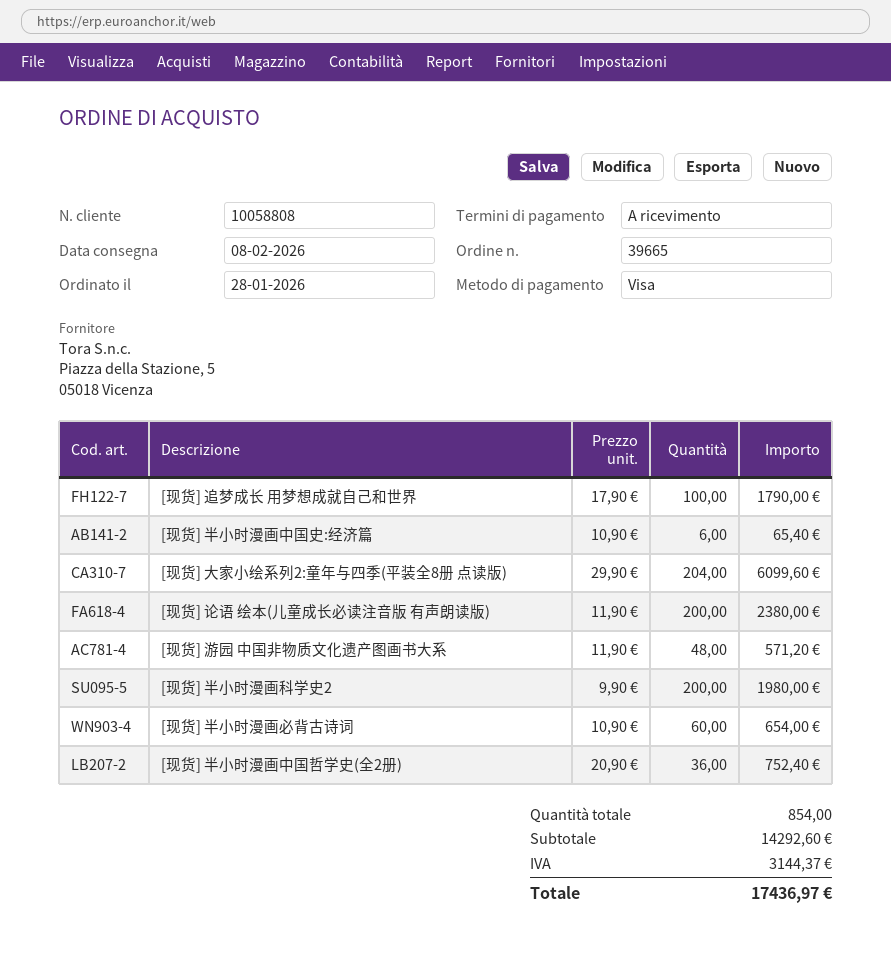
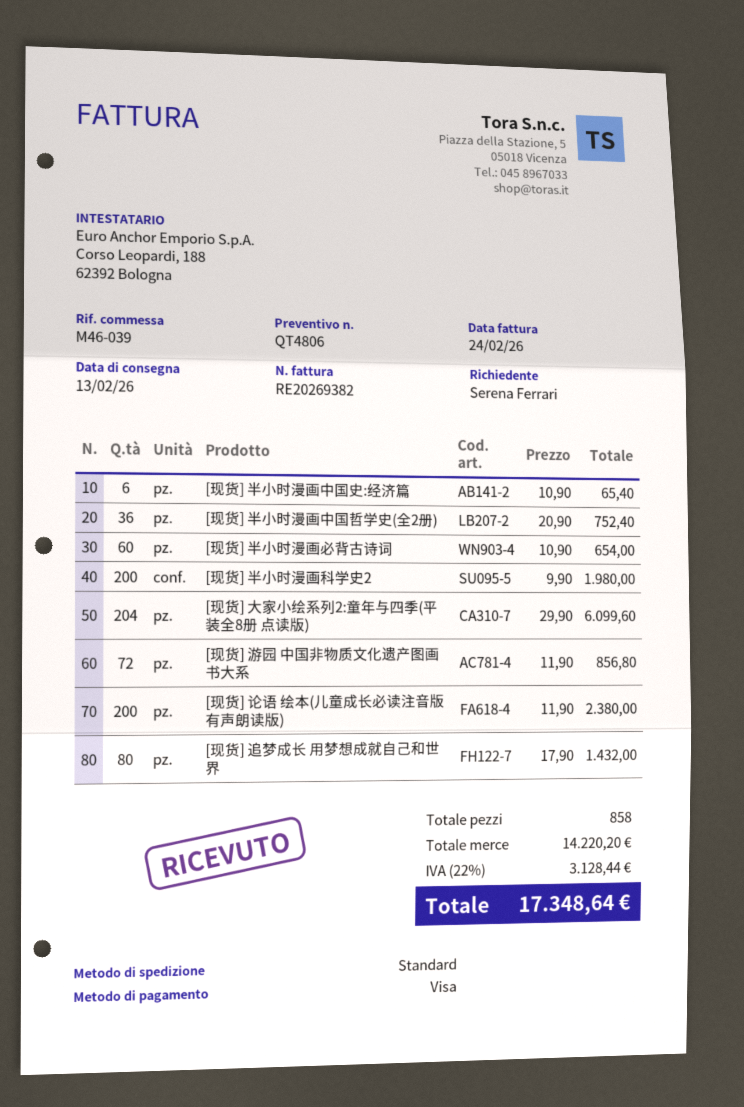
delivery date: 2026-02-08 -> 2026-02-13
[现货] 追梦成长 用梦想成就自己和世界: 100 x 17.90 = 1790.00 -> 80 x 17.90 = 1432.00
[现货] 游园 中国非物质文化遗产图画书大系: 48 x 11.90 = 571.20 -> 72 x 11.90 = 856.80
total quantity: 854 -> 858
subtotal: 14292.60 -> 14220.20
tax: 3144.37 -> 3128.44
total: 17436.97 -> 17348.64

